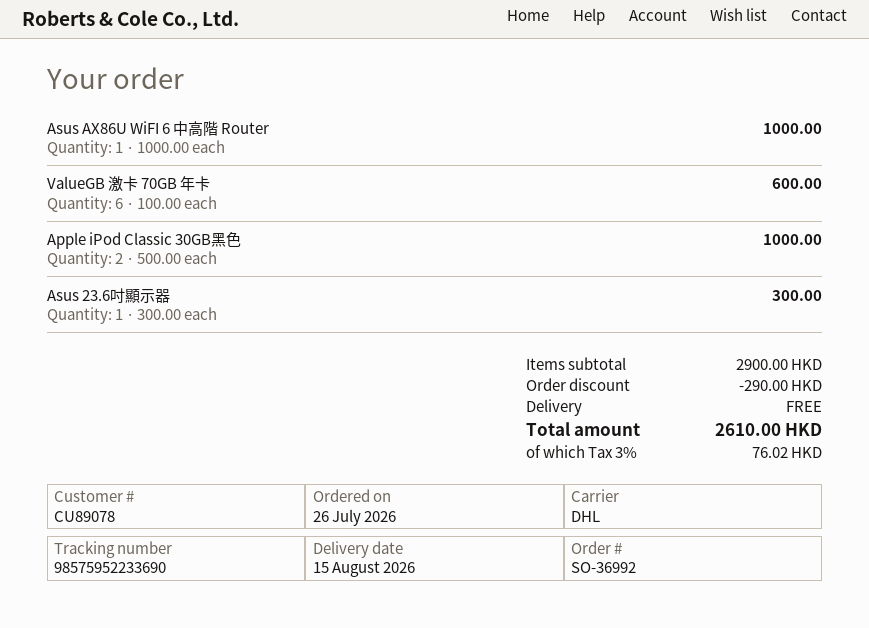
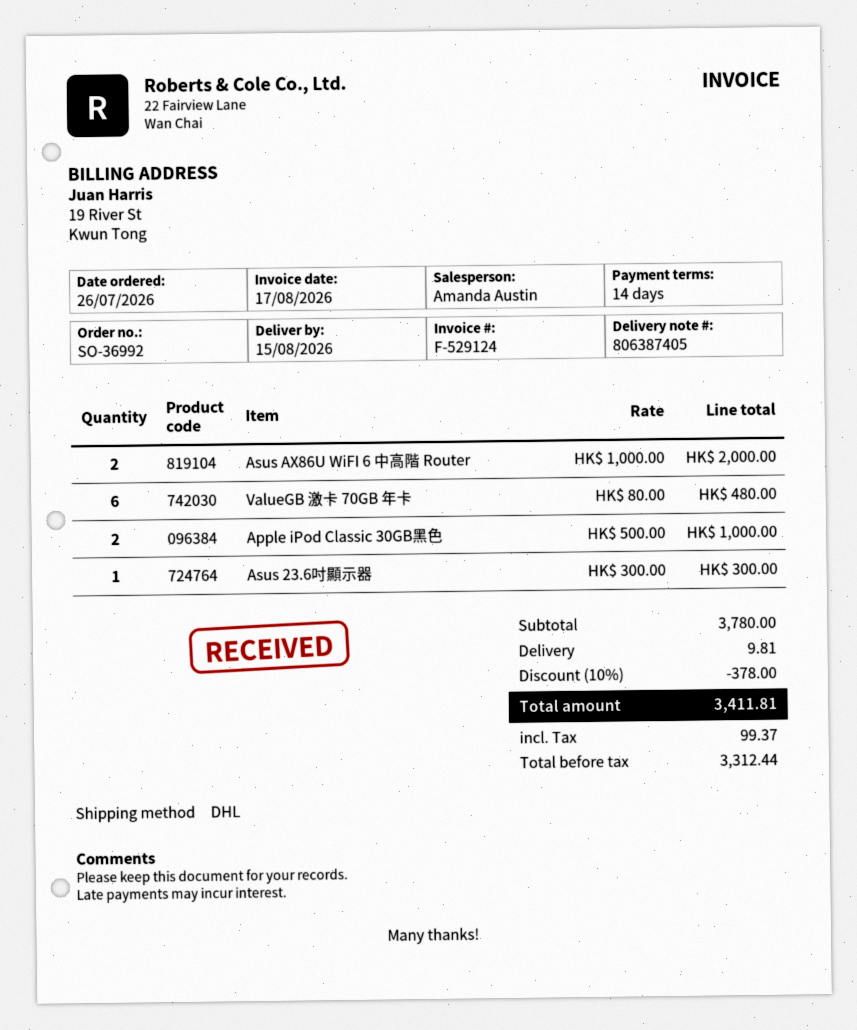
Asus AX86U WiFI 6 中高階 Router: 1 x 1000.00 = 1000.00 -> 2 x 1000.00 = 2000.00
ValueGB 激卡 70GB 年卡: 6 x 100.00 = 600.00 -> 6 x 80.00 = 480.00
subtotal: 2900.00 -> 3780.00
discount: 290.00 -> 378.00
shipping: 0.00 -> 9.81
tax: 76.02 -> 99.37
total: 2610.00 -> 3411.81

